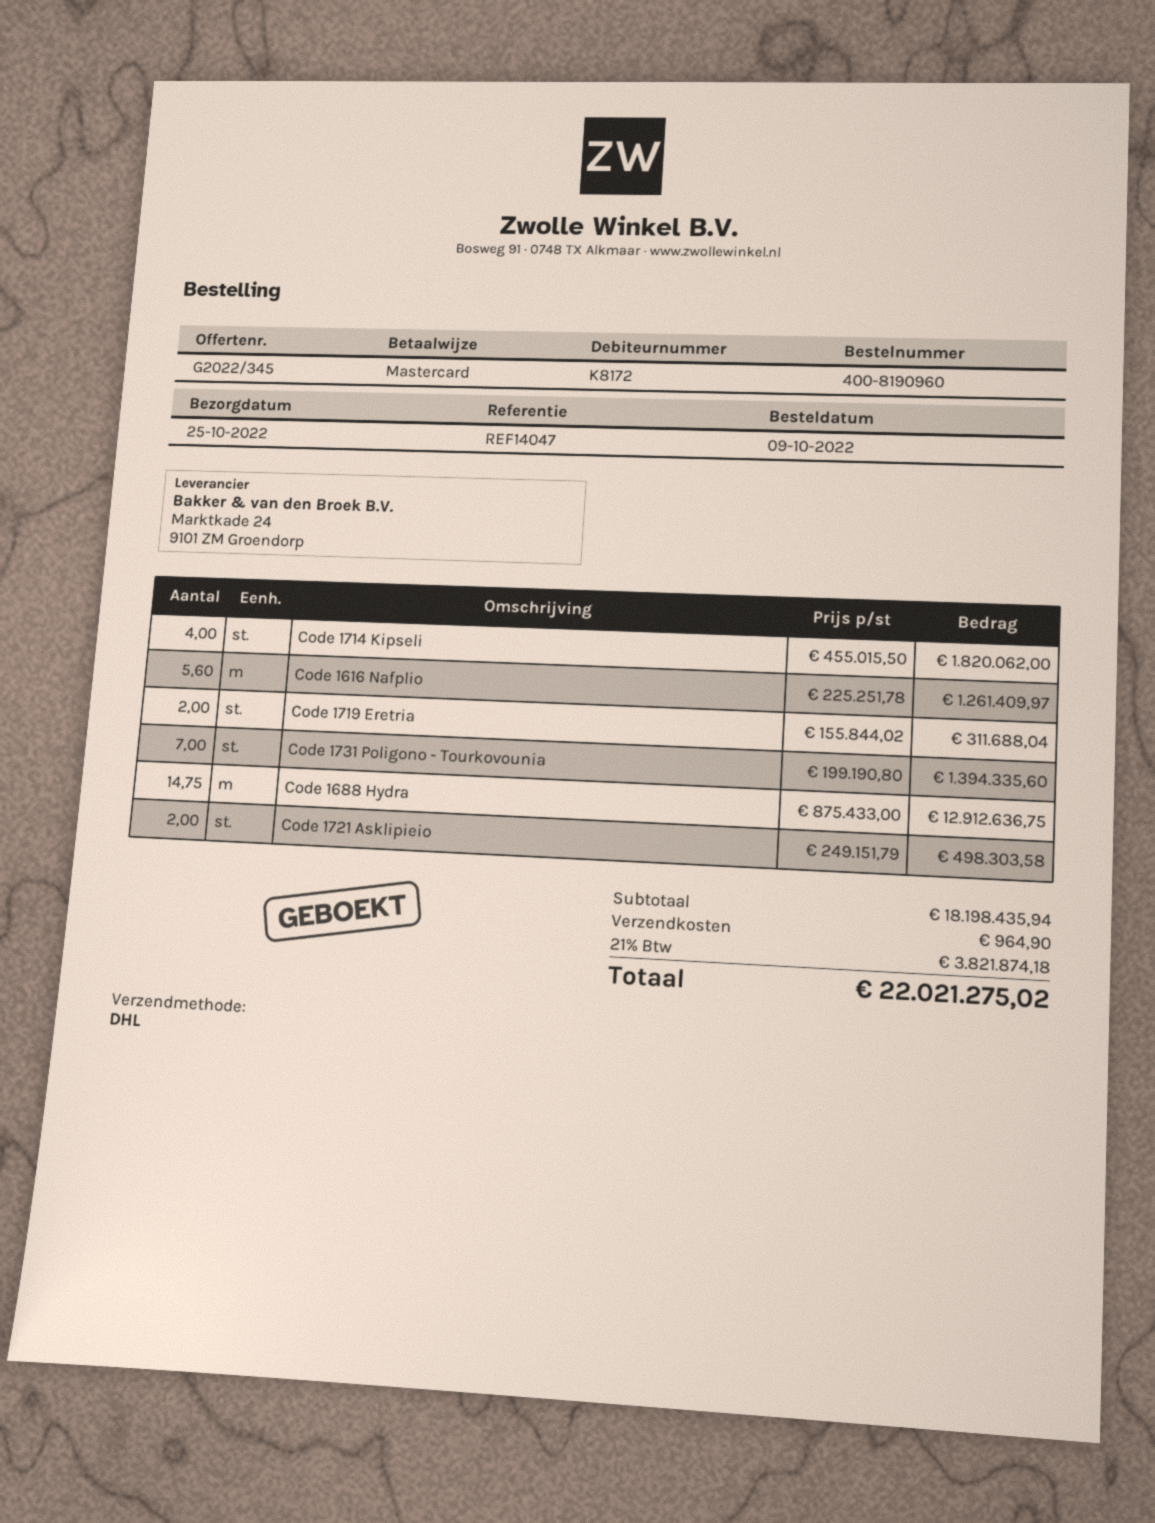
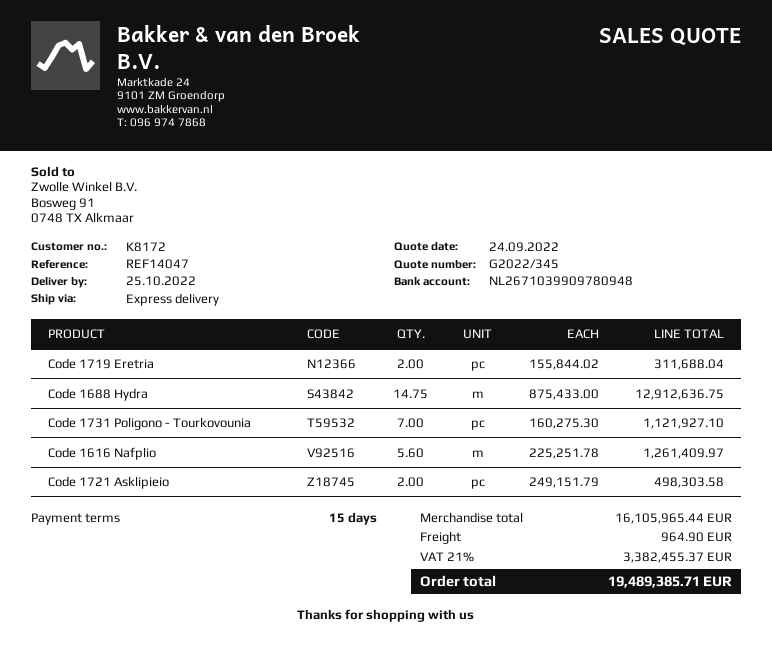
shipping method: DHL -> express
Code 1714 Kipseli: 4 x 455015.50 = 1820062.00 -> none
Code 1731 Poligono - Tourkovounia: 7 x 199190.80 = 1394335.60 -> 7 x 160275.30 = 1121927.10
subtotal: 18198435.94 -> 16105965.44
tax: 21% = 3821874.18 -> 21% = 3382455.37
total: 22021275.02 -> 19489385.71

